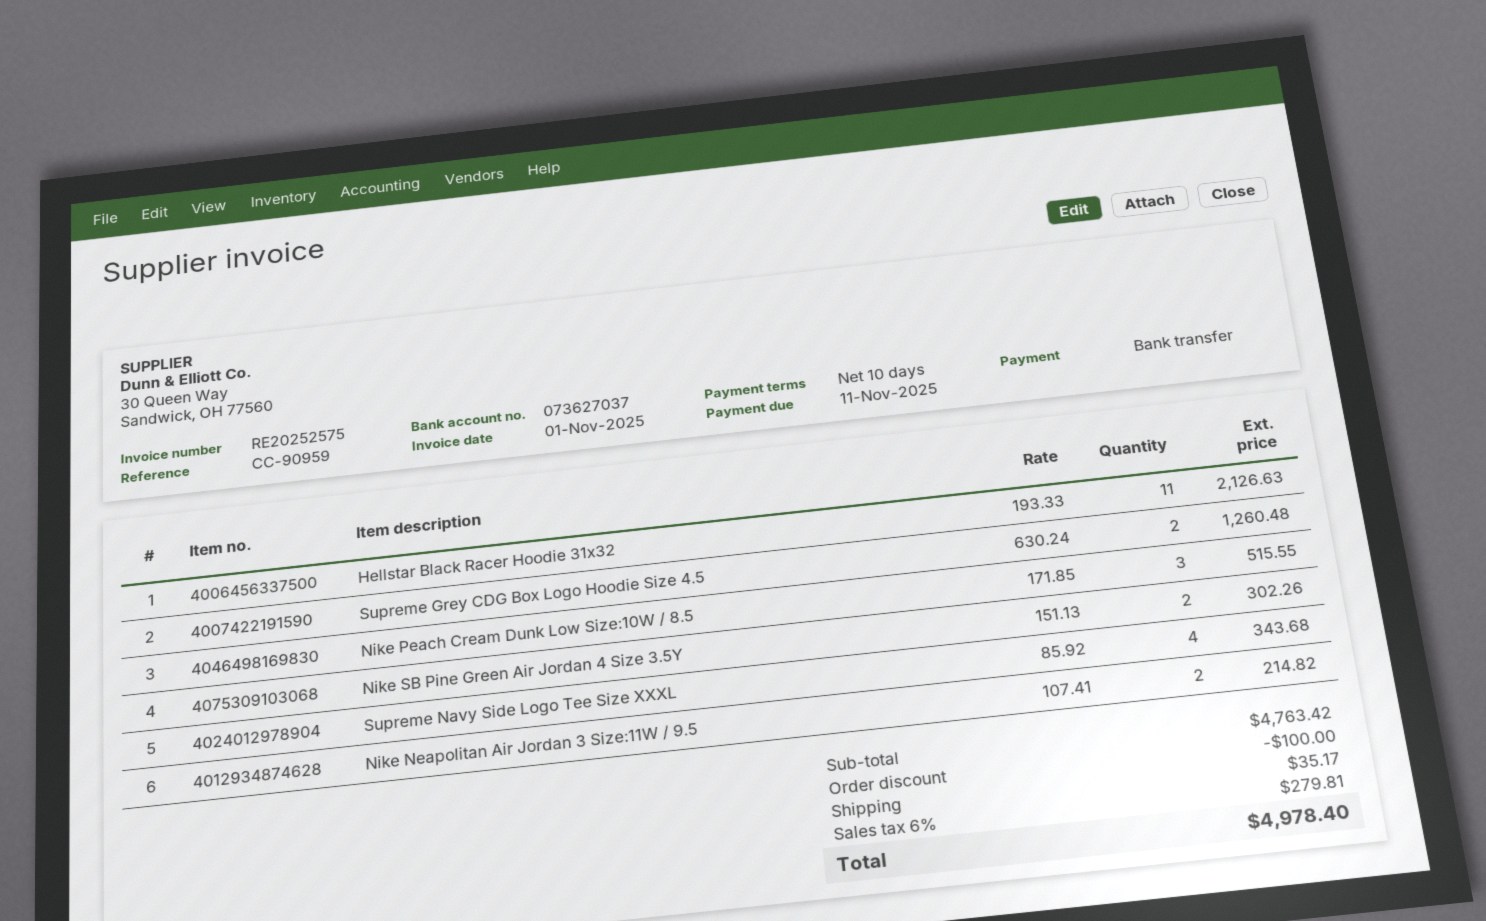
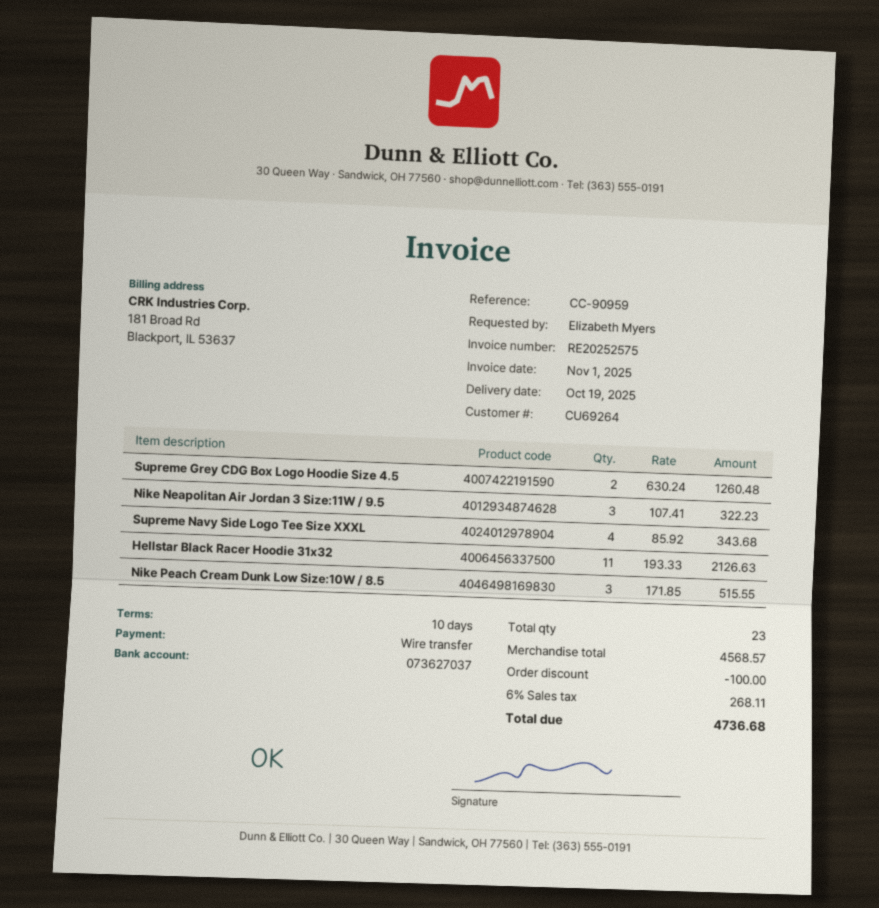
Nike SB Pine Green Air Jordan 4 Size 3.5Y: 2 x 151.13 = 302.26 -> none
Nike Neapolitan Air Jordan 3 Size:11W / 9.5: 2 x 107.41 = 214.82 -> 3 x 107.41 = 322.23
subtotal: 4763.42 -> 4568.57
shipping: 35.17 -> none
tax: 6% = 279.81 -> 6% = 268.11
total: 4978.40 -> 4736.68

